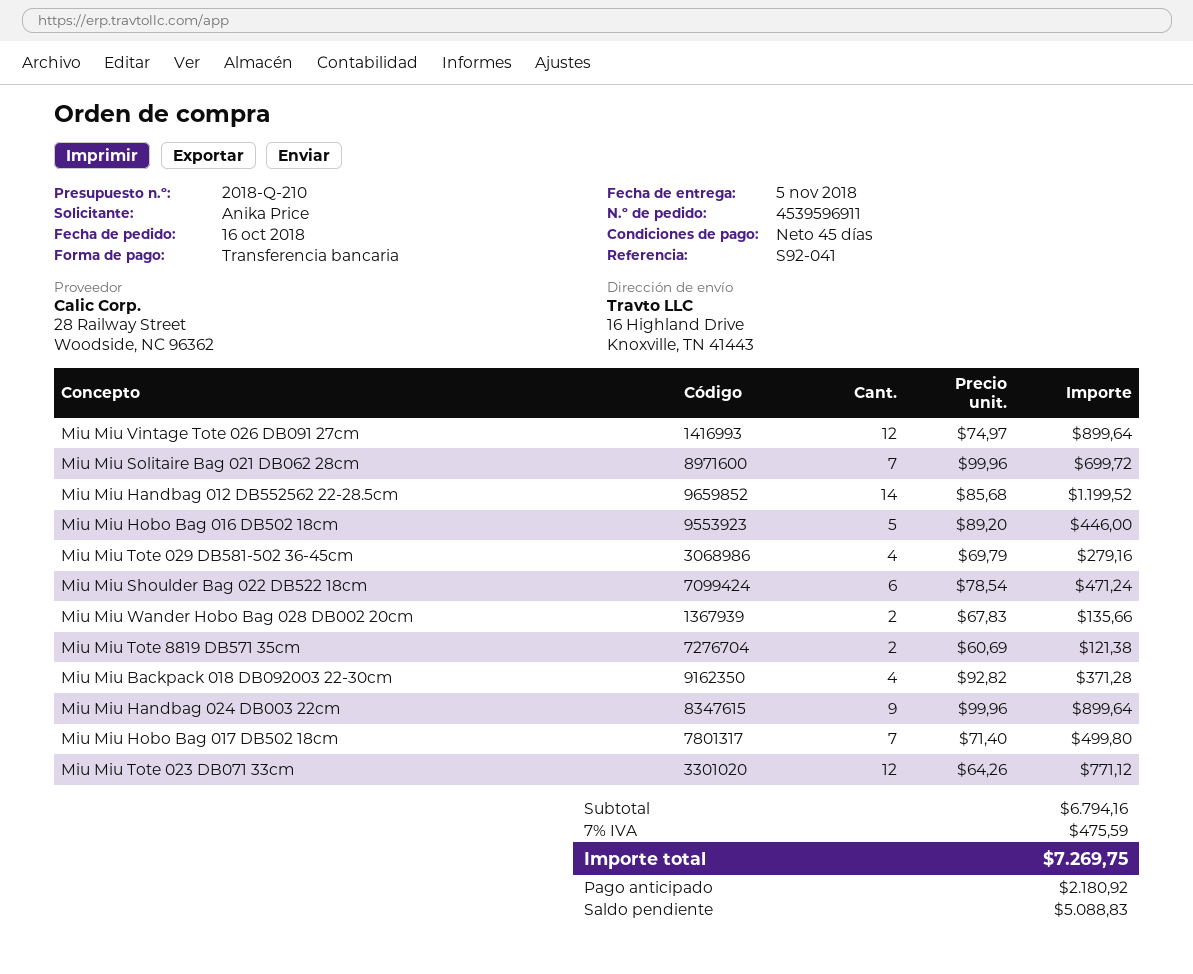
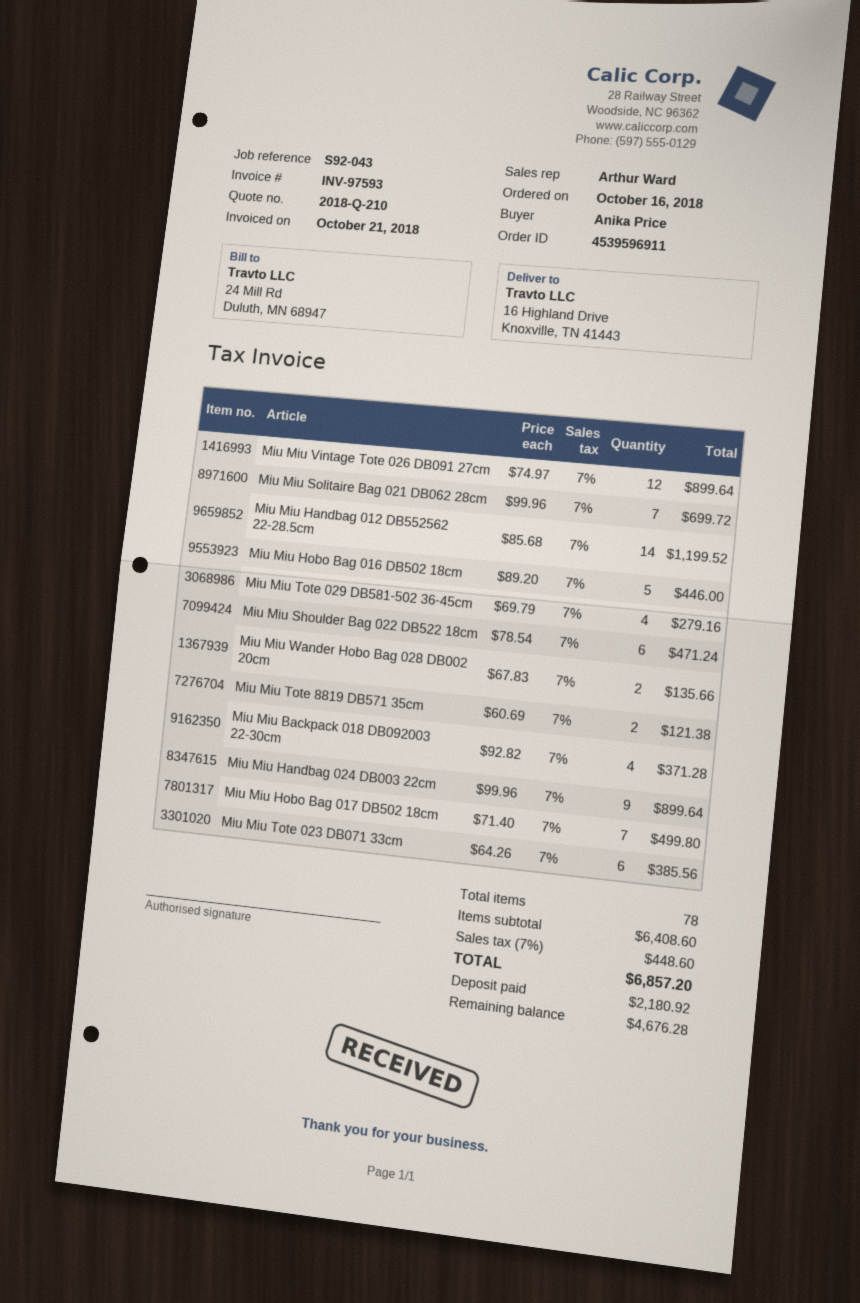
reference: S92-041 -> S92-043
Miu Miu Tote 023 DB071 33cm: 12 x 64.26 = 771.12 -> 6 x 64.26 = 385.56
subtotal: 6794.16 -> 6408.60
tax: 7% = 475.59 -> 7% = 448.60
total: 7269.75 -> 6857.20
balance: 5088.83 -> 4676.28

